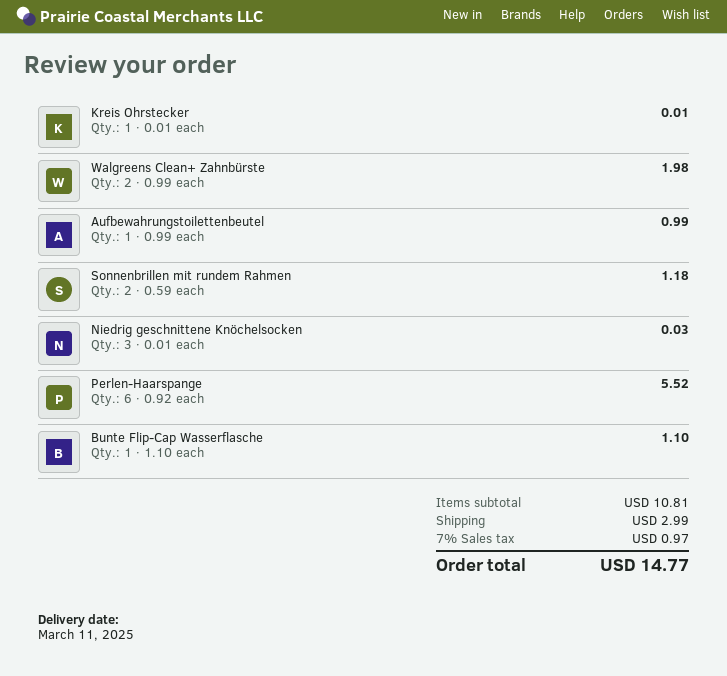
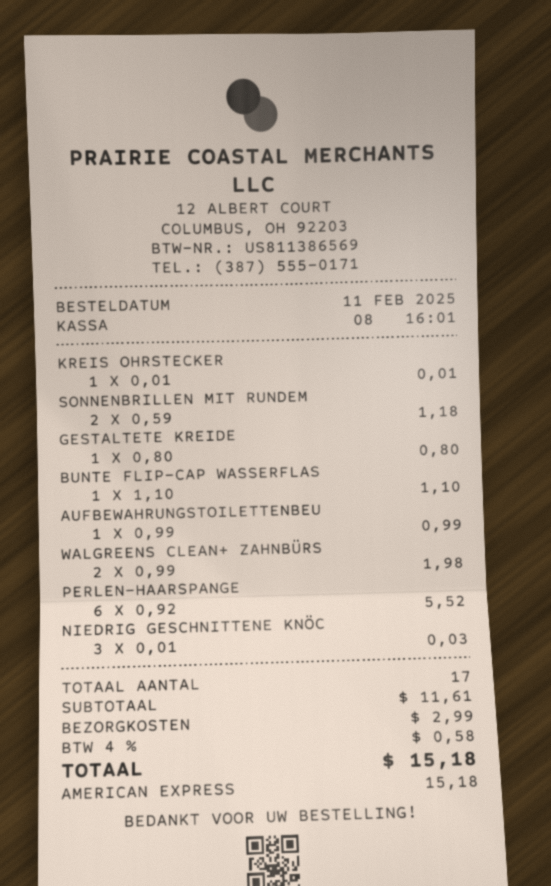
GESTALTETE KREIDE: none -> 1 x 0.80 = 0.80
subtotal: 10.81 -> 11.61
tax: 7% = 0.97 -> 4% = 0.58
total: 14.77 -> 15.18

